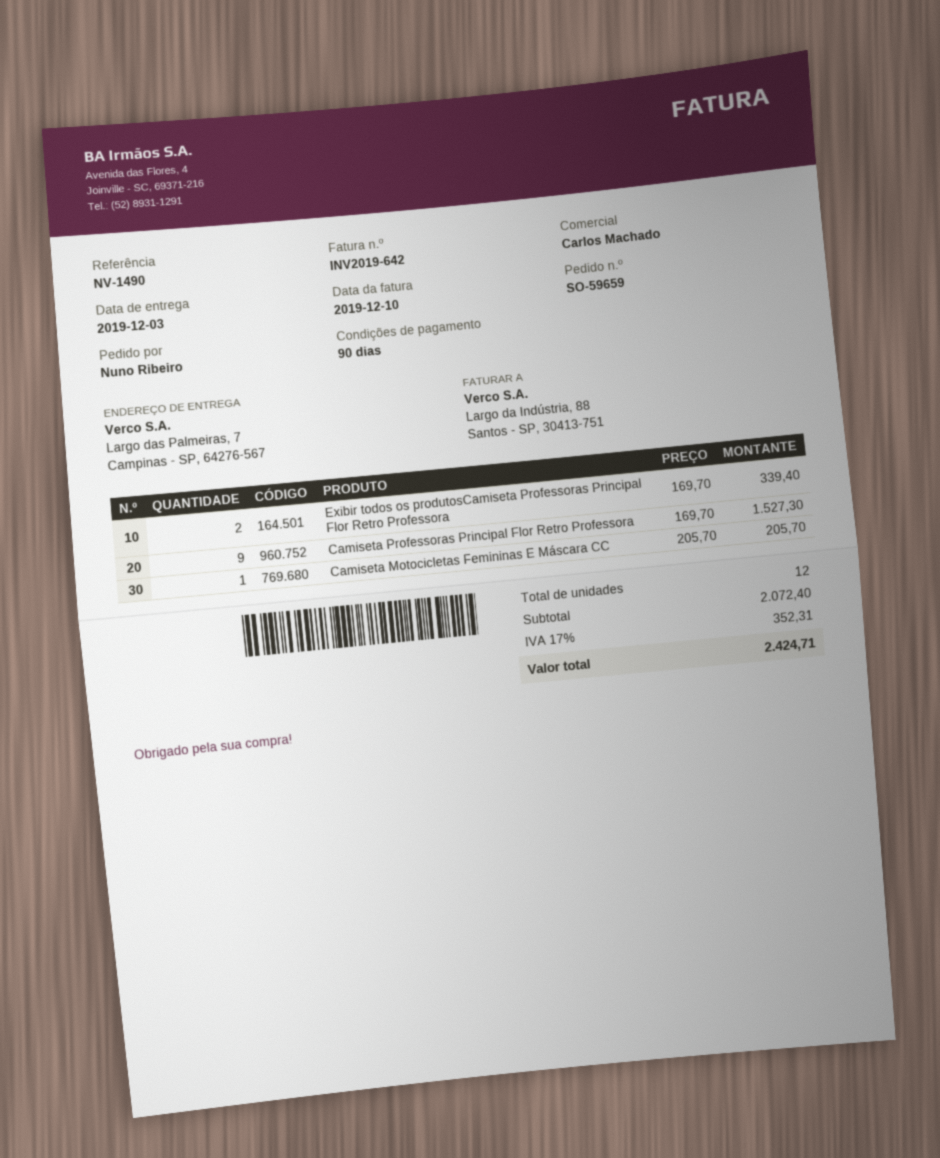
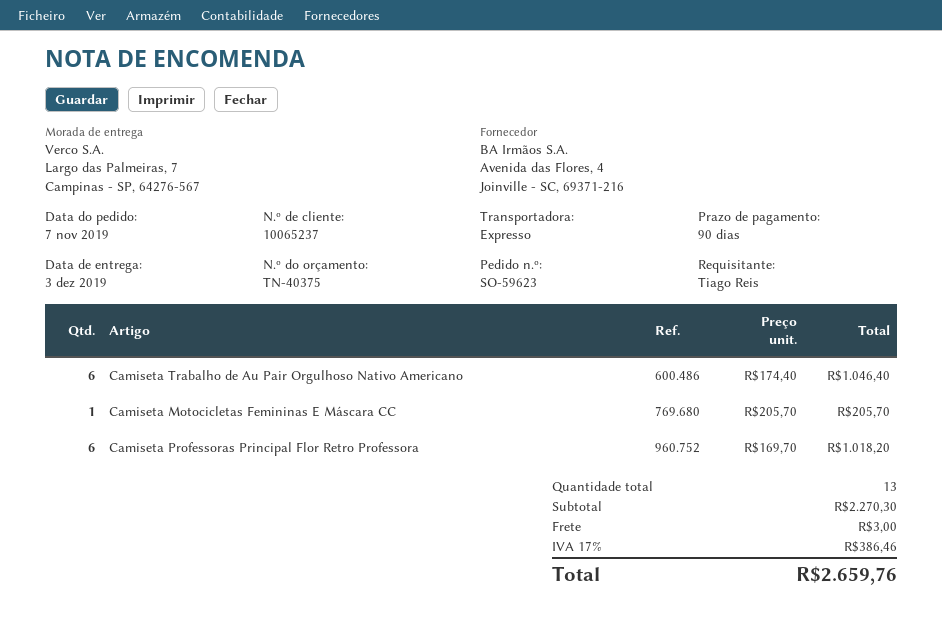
order number: SO-59659 -> SO-59623
ordered by: Nuno Ribeiro -> Tiago Reis
Exibir todos os produtosCamiseta Professoras Principal Flor Retro Professora: 2 x 169.70 = 339.40 -> none
Camiseta Professoras Principal Flor Retro Professora: 9 x 169.70 = 1527.30 -> 6 x 169.70 = 1018.20
Camiseta Trabalho de Au Pair Orgulhoso Nativo Americano: none -> 6 x 174.40 = 1046.40
total quantity: 12 -> 13
subtotal: 2072.40 -> 2270.30
shipping: none -> 3.00
tax: 17% = 352.31 -> 17% = 386.46
total: 2424.71 -> 2659.76

